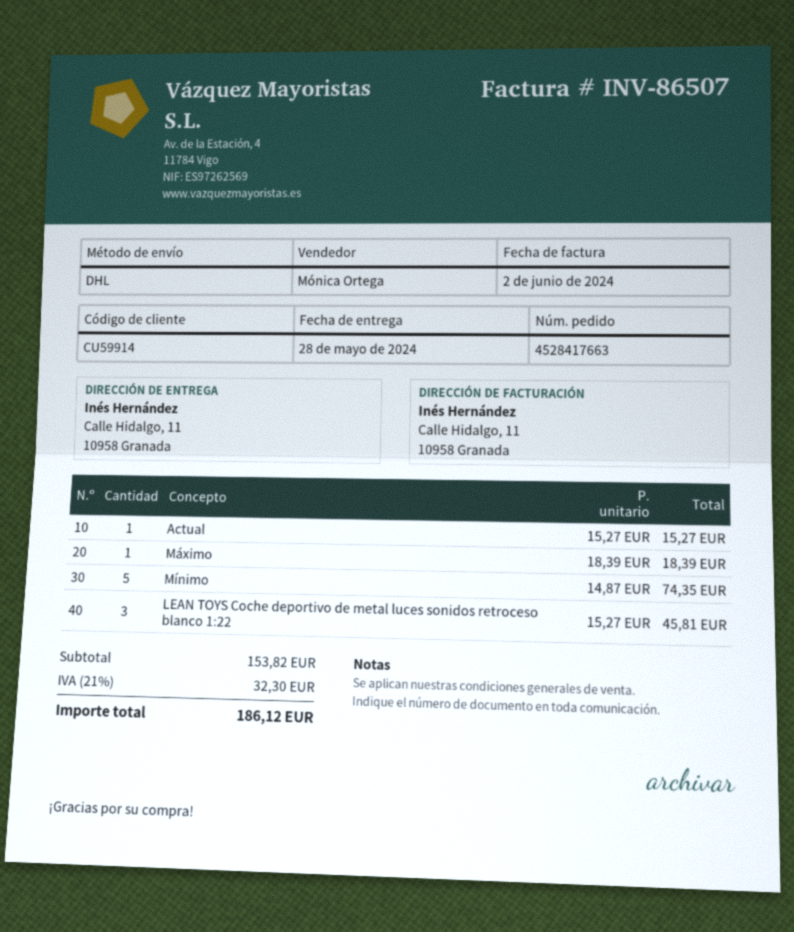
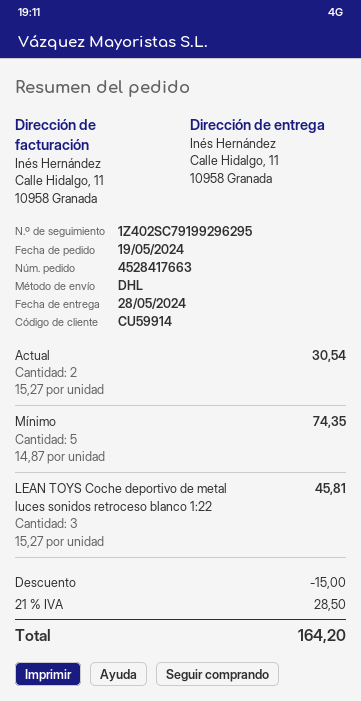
Actual: 1 x 15.27 = 15.27 -> 2 x 15.27 = 30.54
Máximo: 1 x 18.39 = 18.39 -> none
discount: none -> 15.00
tax: 21% = 32.30 -> 21% = 28.50
total: 186.12 -> 164.20

